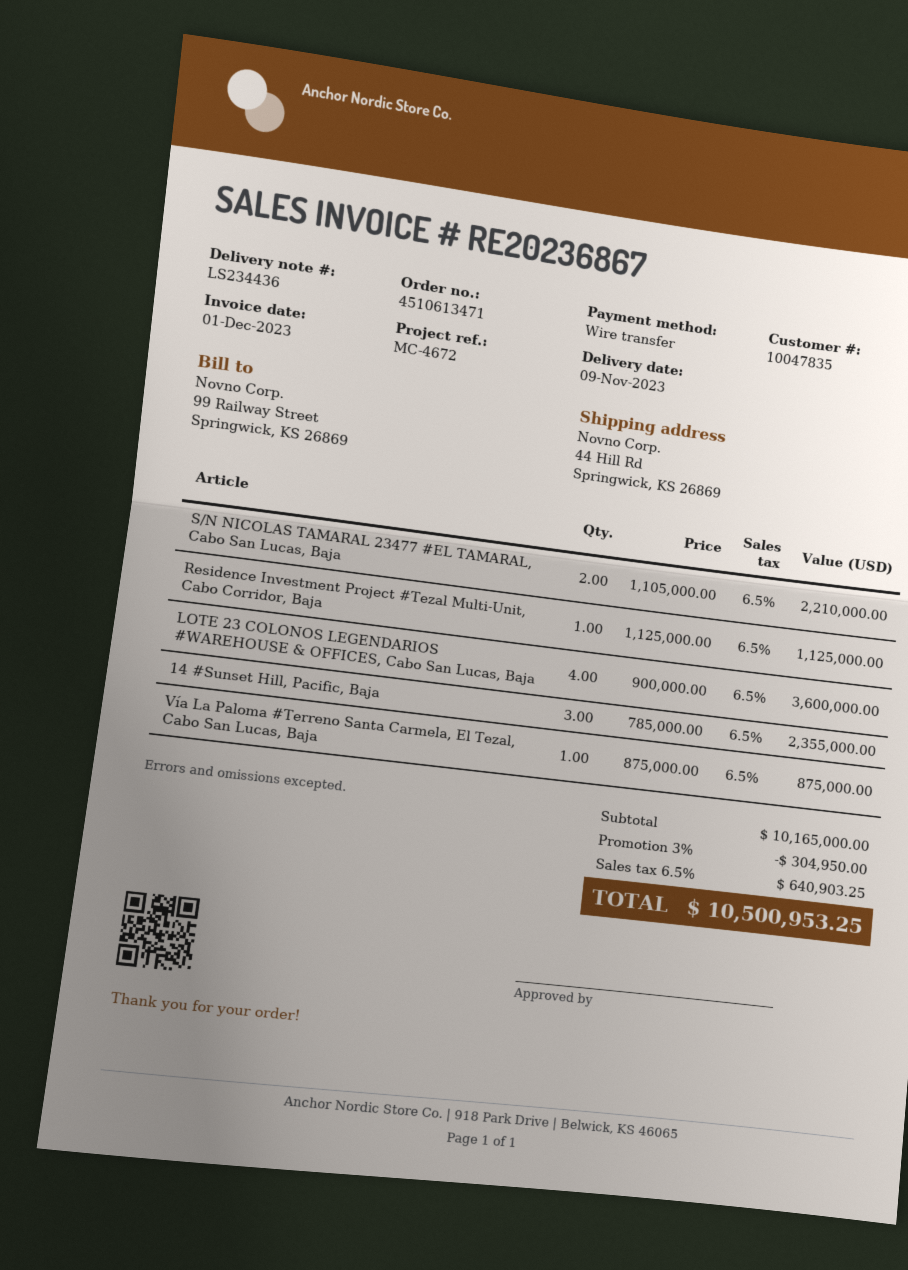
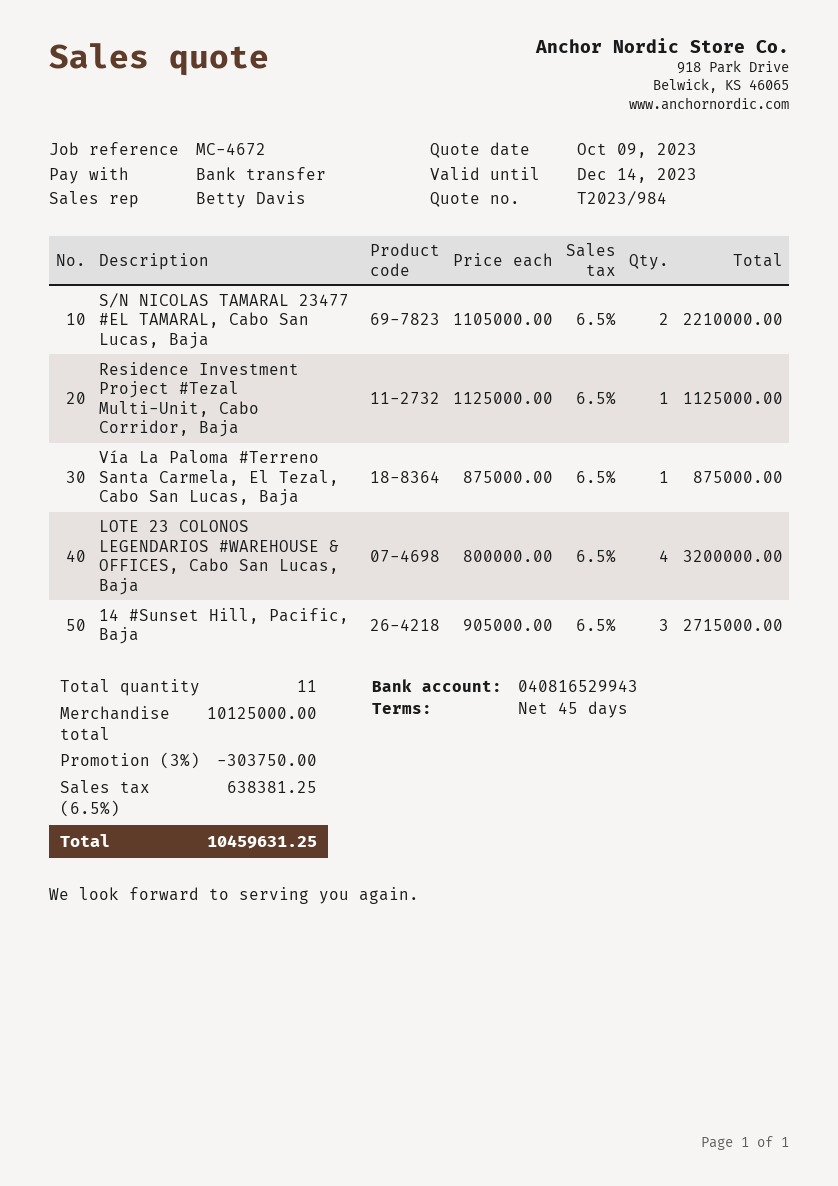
LOTE 23 COLONOS LEGENDARIOS #WAREHOUSE & OFFICES, Cabo San Lucas, Baja: 4 x 900000.00 = 3600000.00 -> 4 x 800000.00 = 3200000.00
14 #Sunset Hill, Pacific, Baja: 3 x 785000.00 = 2355000.00 -> 3 x 905000.00 = 2715000.00
subtotal: 10165000.00 -> 10125000.00
discount: 3% = 304950.00 -> 3% = 303750.00
tax: 6.5% = 640903.25 -> 6.5% = 638381.25
total: 10500953.25 -> 10459631.25

